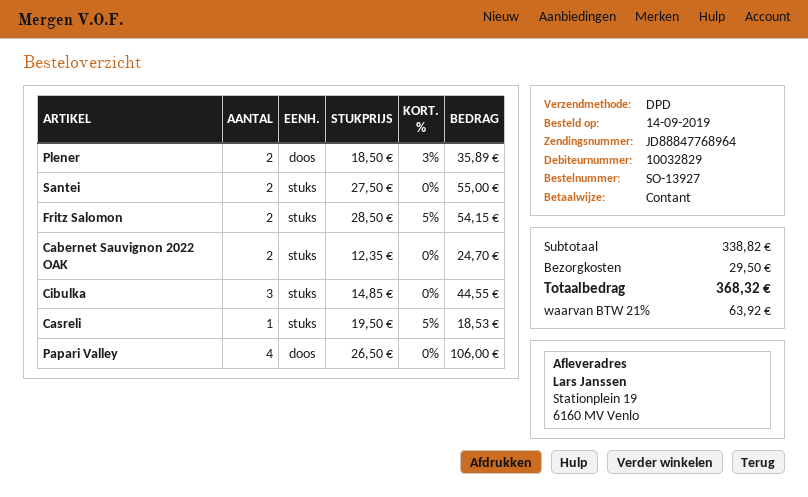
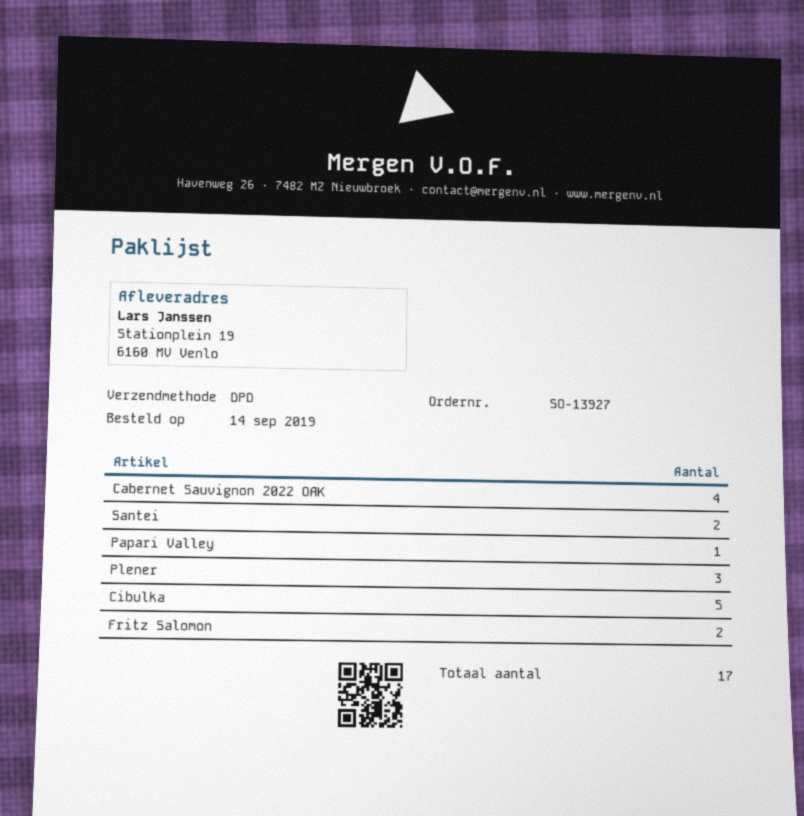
Plener: 2 -> 3
Cabernet Sauvignon 2022 OAK: 2 -> 4
Cibulka: 3 -> 5
Casreli: 1 -> none
Papari Valley: 4 -> 1

